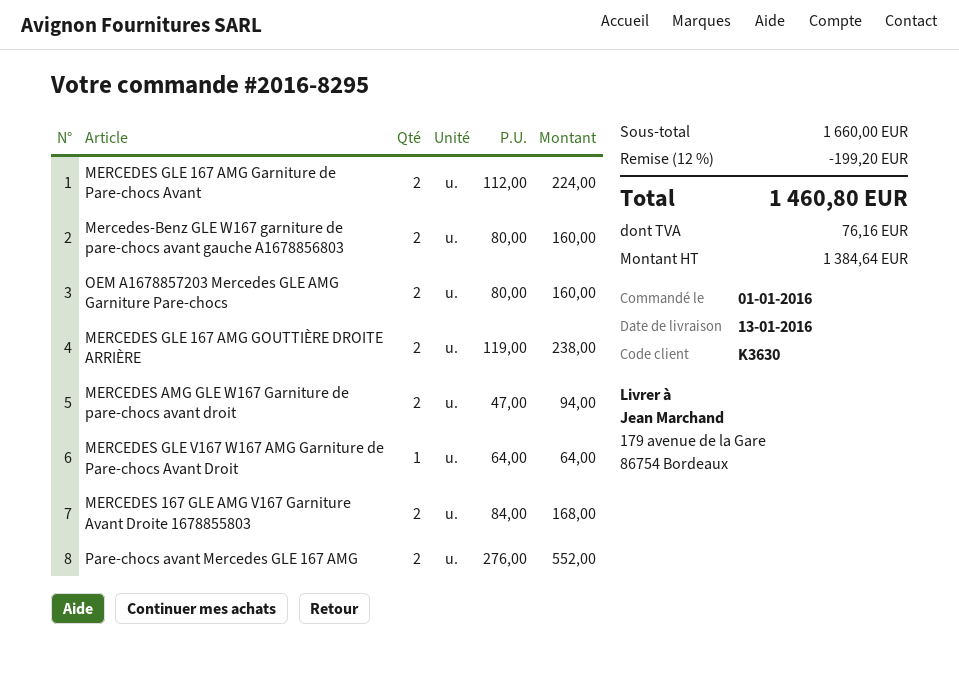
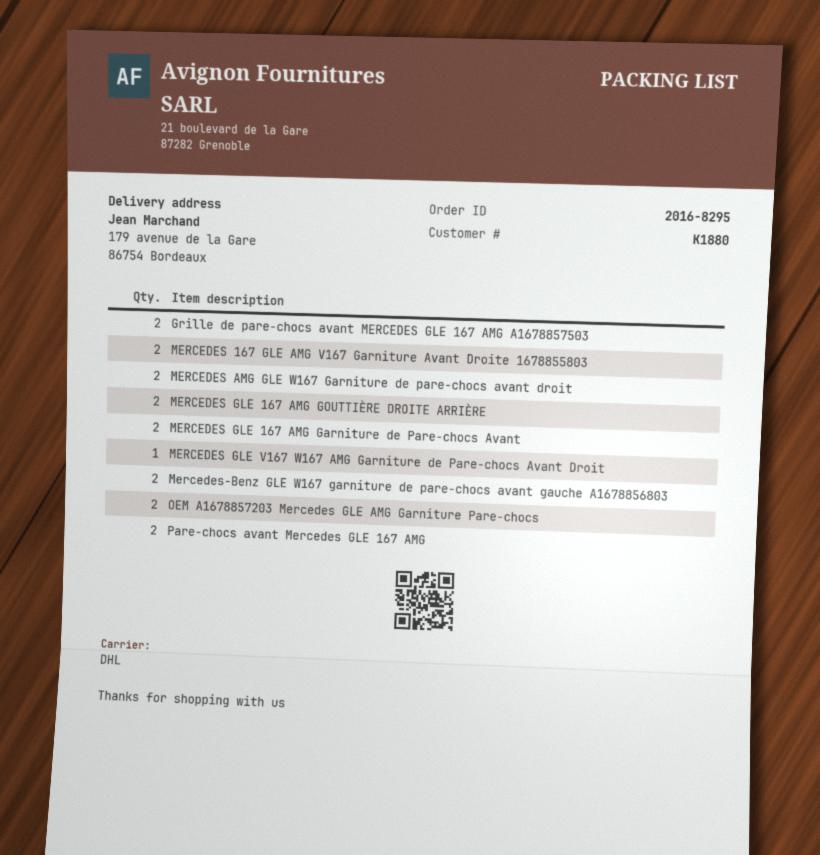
customer number: K3630 -> K1880
Grille de pare-chocs avant MERCEDES GLE 167 AMG A1678857503: none -> 2

